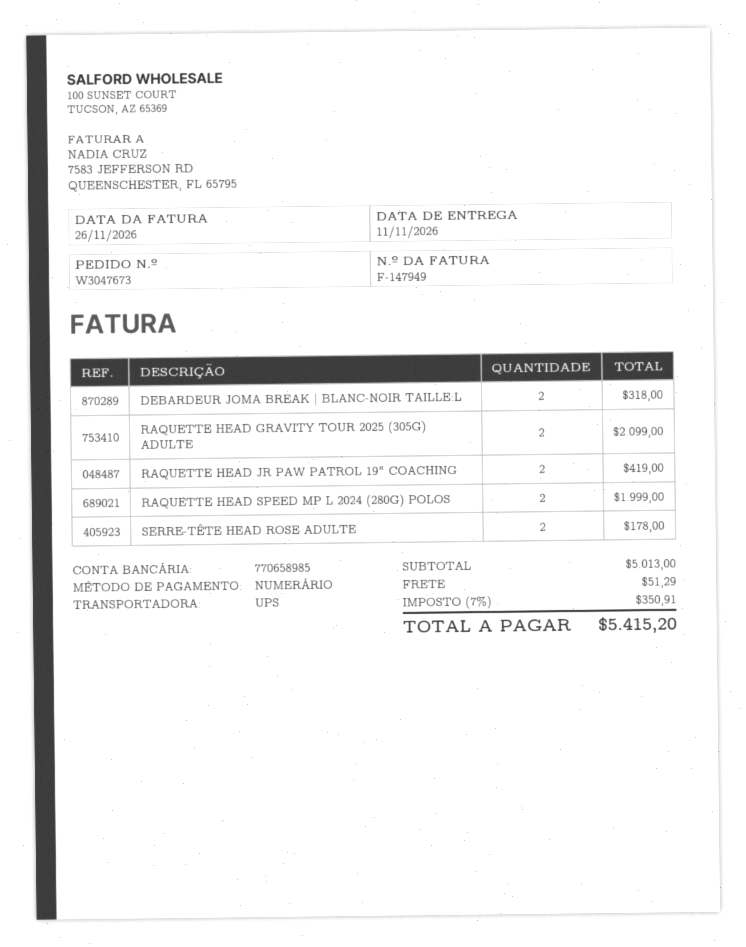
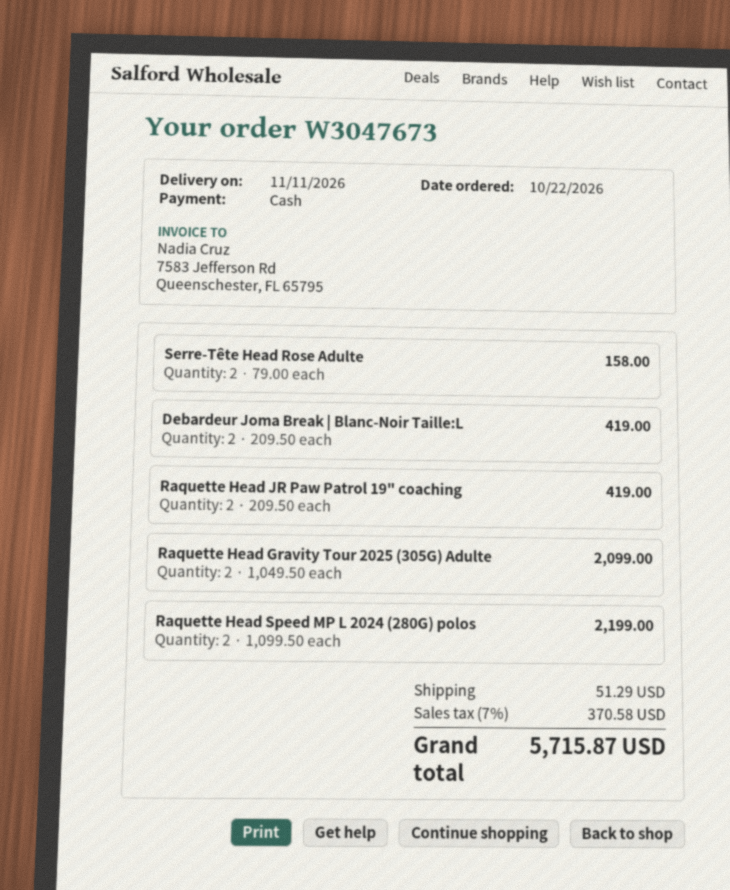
DEBARDEUR JOMA BREAK | BLANC-NOIR TAILLE:L: 2 for 318.00 -> 2 for 419.00
RAQUETTE HEAD SPEED MP L 2024 (280G) POLOS: 2 for 1999.00 -> 2 for 2199.00
SERRE-TÊTE HEAD ROSE ADULTE: 2 for 178.00 -> 2 for 158.00
tax: 7% = 350.91 -> 7% = 370.58
total: 5415.20 -> 5715.87

